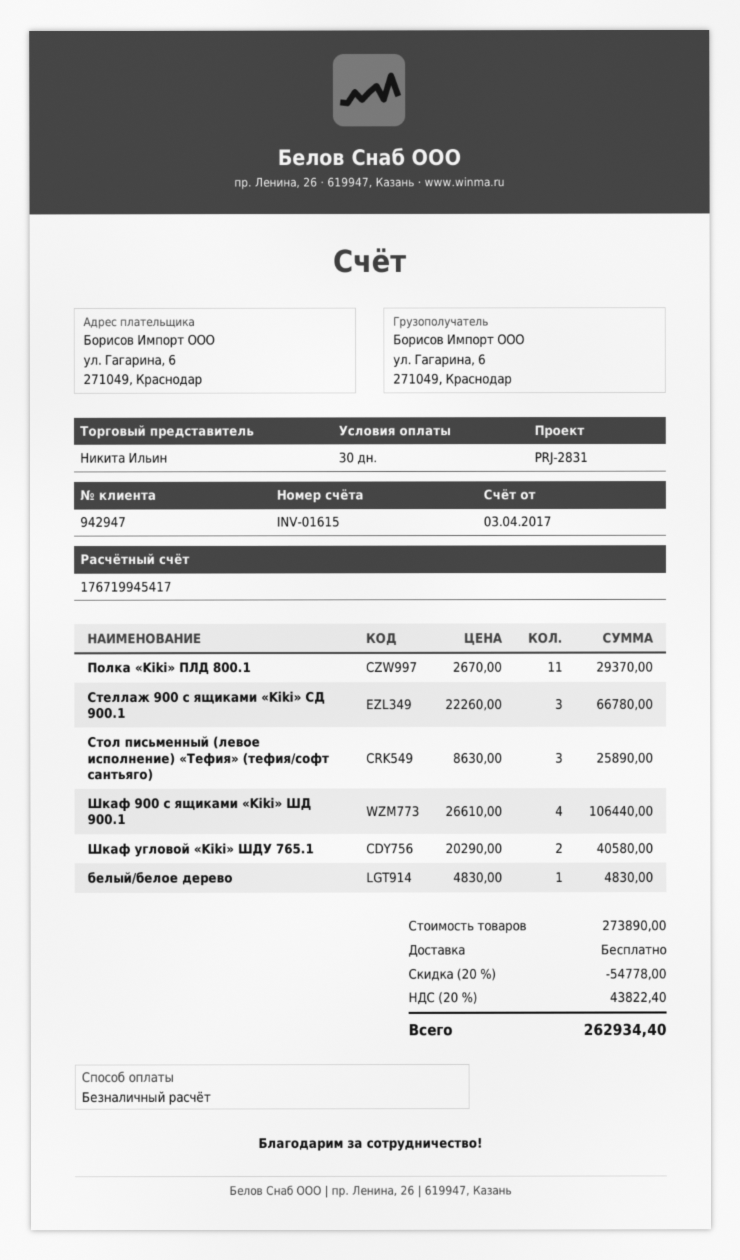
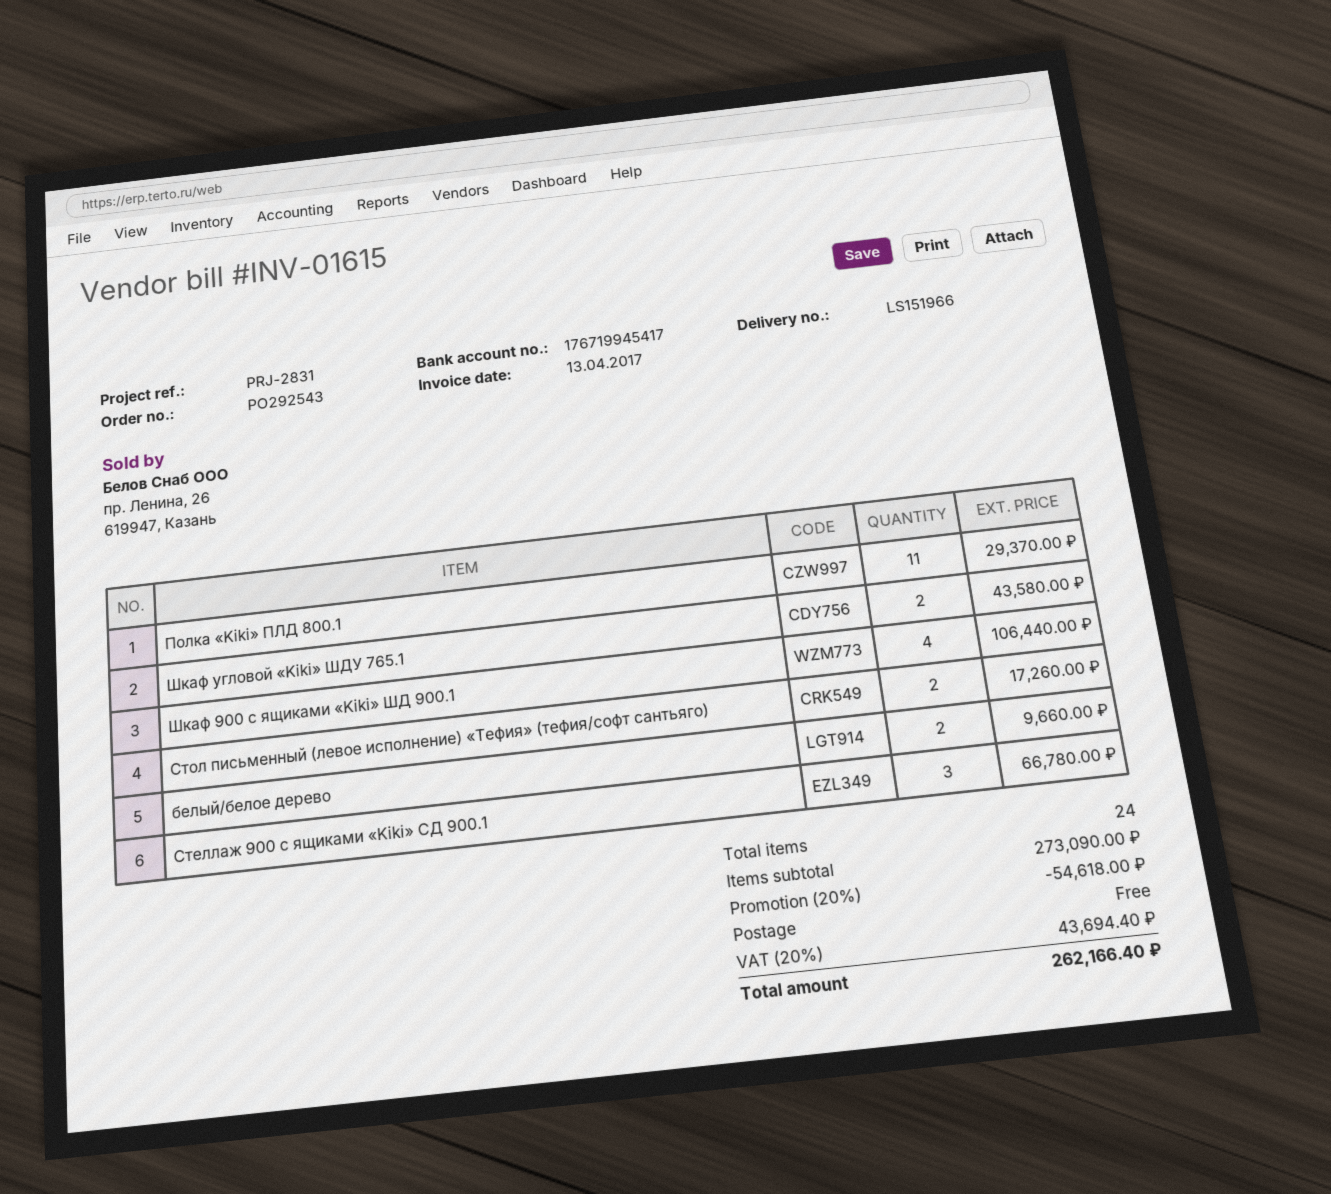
invoice date: 2017-04-03 -> 2017-04-13
Стол письменный (левое исполнение) «Тефия» (тефия/софт сантьяго): 3 for 25890.00 -> 2 for 17260.00
Шкаф угловой «Kiki» ШДУ 765.1: 2 for 40580.00 -> 2 for 43580.00
белый/белое дерево: 1 for 4830.00 -> 2 for 9660.00
subtotal: 273890.00 -> 273090.00
discount: 20% = 54778.00 -> 20% = 54618.00
tax: 20% = 43822.40 -> 20% = 43694.40
total: 262934.40 -> 262166.40

